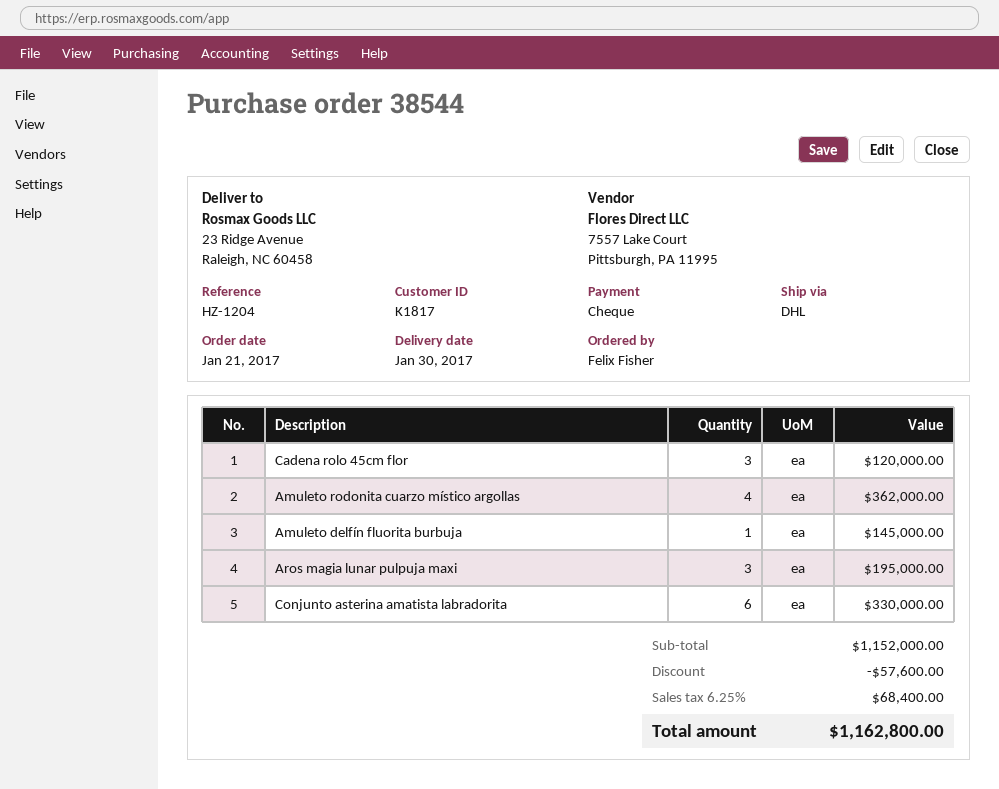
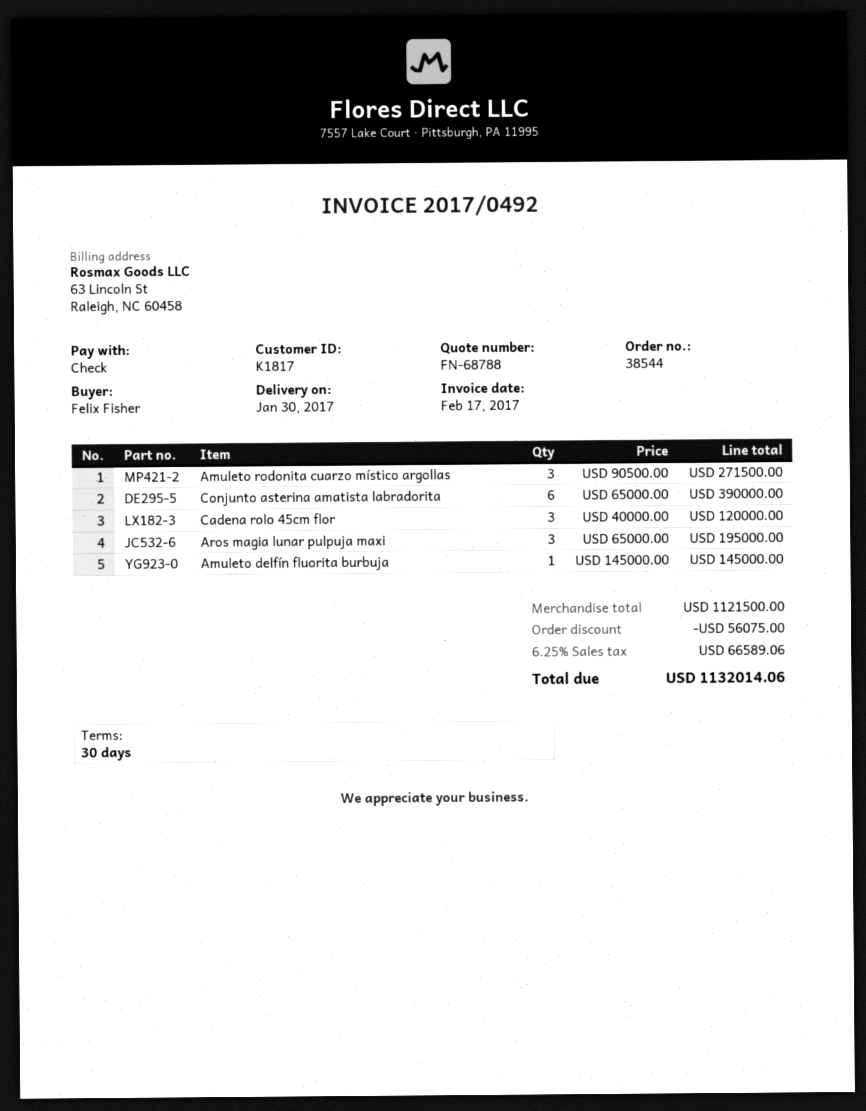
Amuleto rodonita cuarzo místico argollas: 4 for 362000.00 -> 3 for 271500.00
Conjunto asterina amatista labradorita: 6 for 330000.00 -> 6 for 390000.00
subtotal: 1152000.00 -> 1121500.00
discount: 57600.00 -> 56075.00
tax: 6.25% = 68400.00 -> 6.25% = 66589.06
total: 1162800.00 -> 1132014.06

